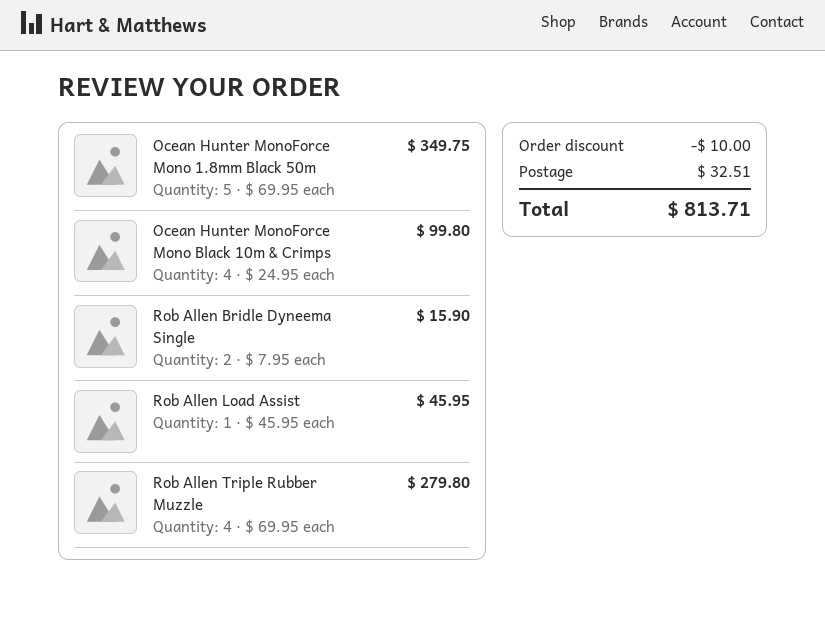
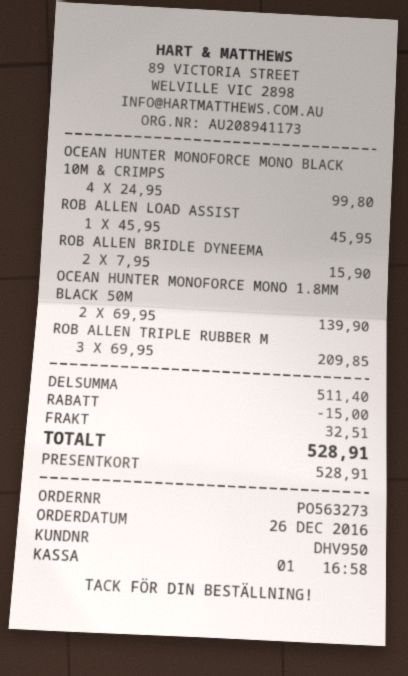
Ocean Hunter MonoForce Mono 1.8mm Black 50m: 5 x 69.95 = 349.75 -> 2 x 69.95 = 139.90
Rob Allen Triple Rubber Muzzle: 4 x 69.95 = 279.80 -> 3 x 69.95 = 209.85
discount: 10.00 -> 15.00
total: 813.71 -> 528.91

